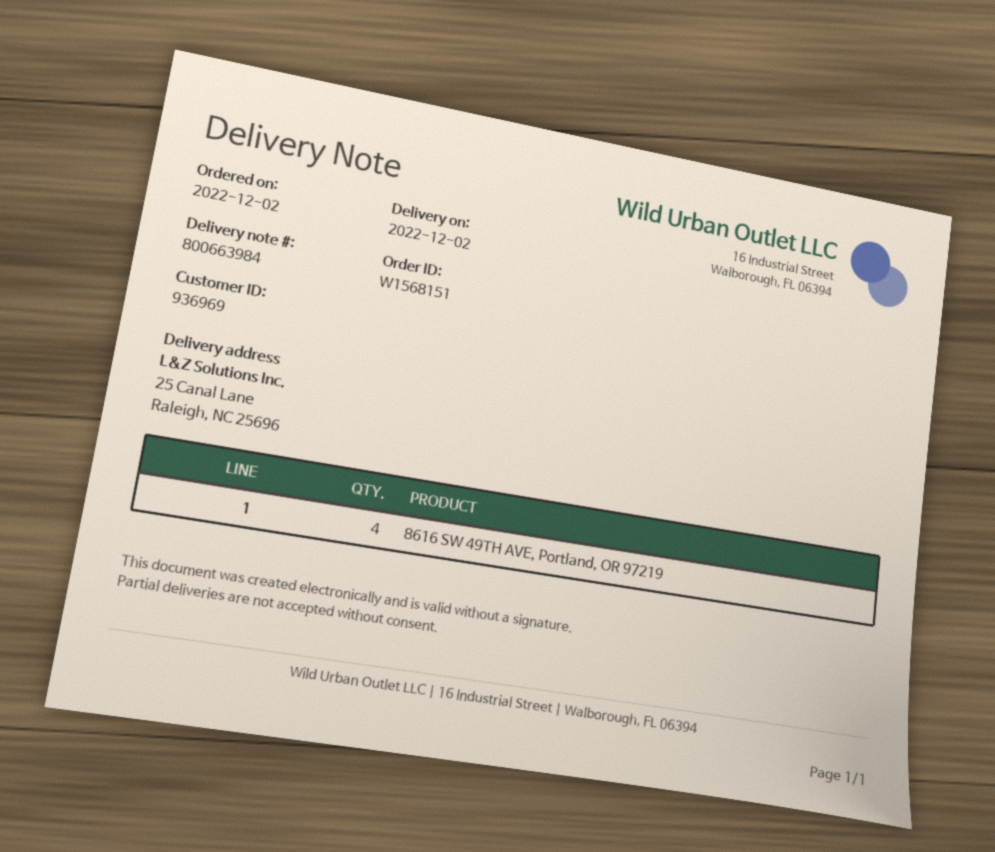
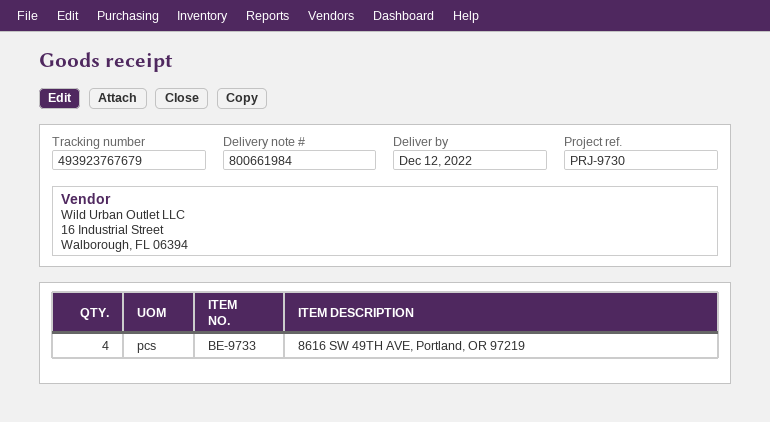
delivery note number: 800663984 -> 800661984
delivery date: 2022-12-02 -> 2022-12-12

